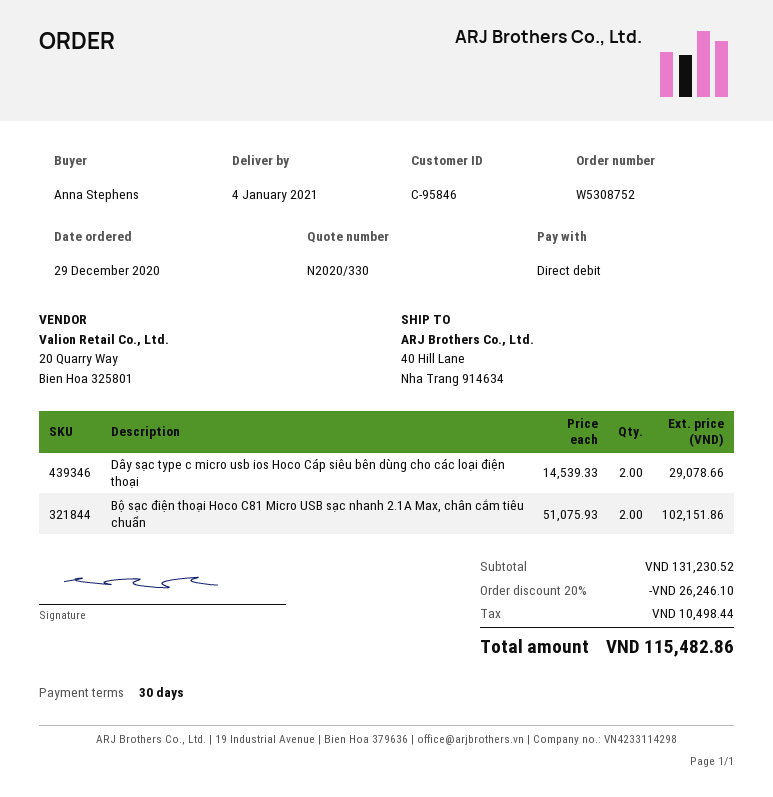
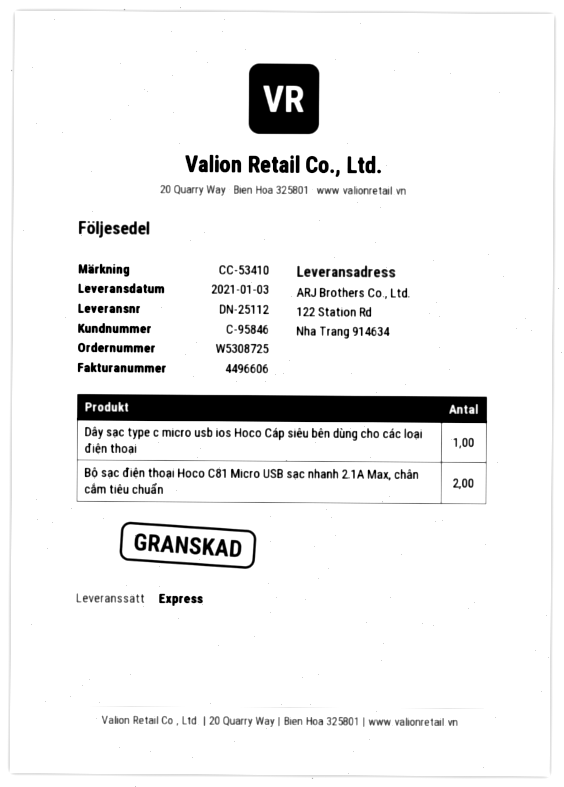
order number: W5308752 -> W5308725
delivery date: 2021-01-04 -> 2021-01-03
ship to: 40 Hill Lane, Nha Trang 914634 -> 122 Station Rd, Nha Trang 914634
Dây sạc type c micro usb ios Hoco Cáp siêu bên dùng cho các loại điện thoại: 2 -> 1

